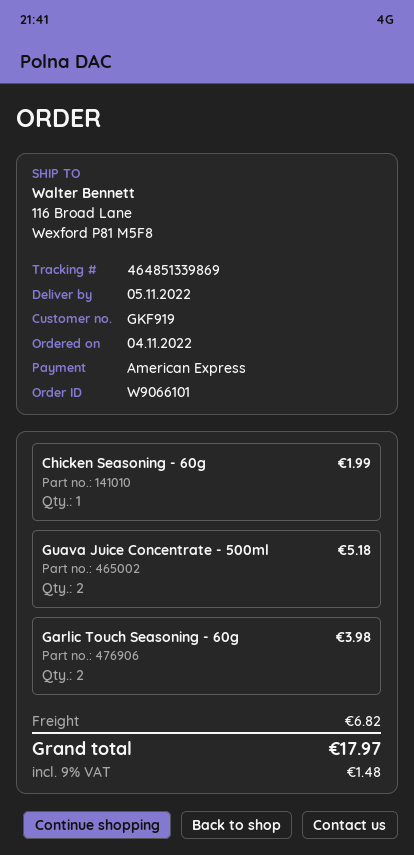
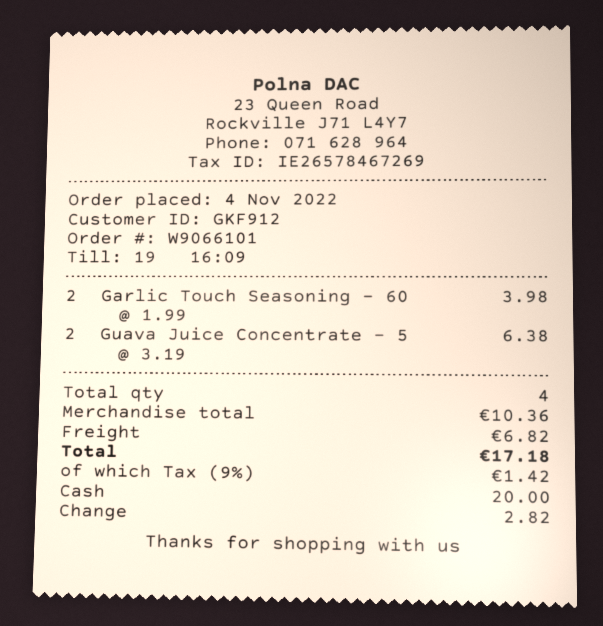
customer number: GKF919 -> GKF912
payment method: American Express -> cash
Chicken Seasoning - 60g: 1 for 1.99 -> none
Guava Juice Concentrate - 500ml: 2 for 5.18 -> 2 for 6.38
tax: 9% = 1.48 -> 9% = 1.42
total: 17.97 -> 17.18

